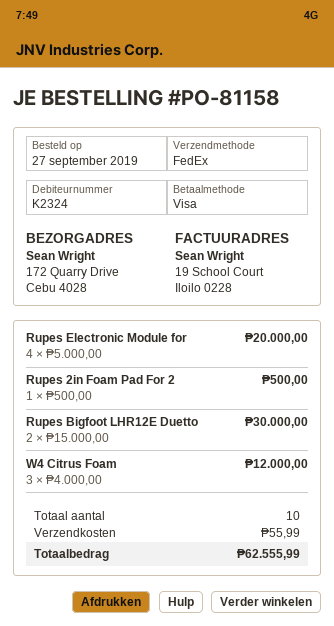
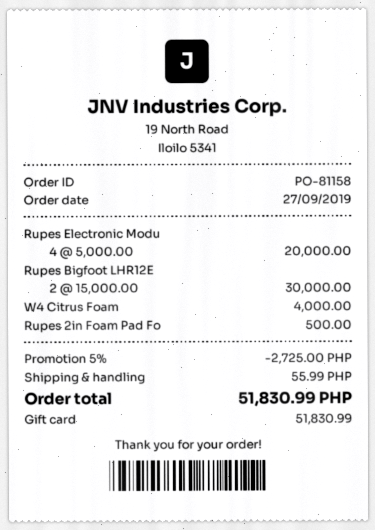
payment method: Visa -> gift card
W4 Citrus Foam: 3 x 4000.00 = 12000.00 -> 1 x 4000.00 = 4000.00
discount: none -> 5% = 2725.00
total: 62555.99 -> 51830.99

